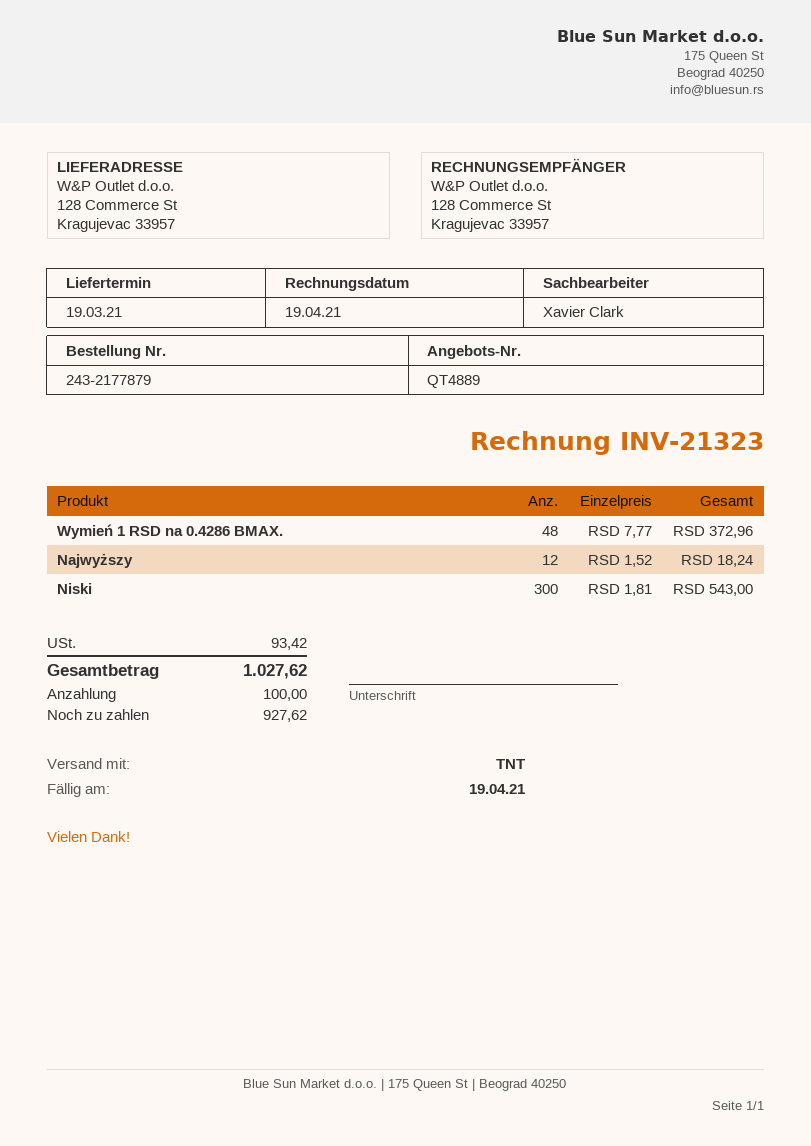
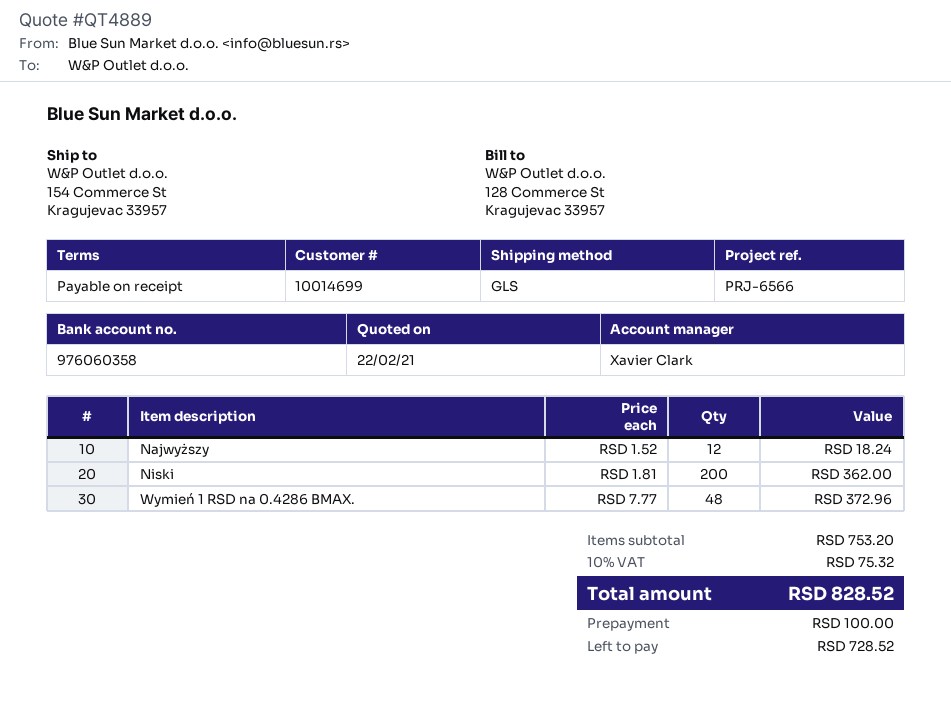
shipping method: TNT -> GLS
ship to: 128 Commerce St, Kragujevac 33957 -> 154 Commerce St, Kragujevac 33957
Niski: 300 x 1.81 = 543.00 -> 200 x 1.81 = 362.00
tax: 93.42 -> 75.32
total: 1027.62 -> 828.52
balance: 927.62 -> 728.52

